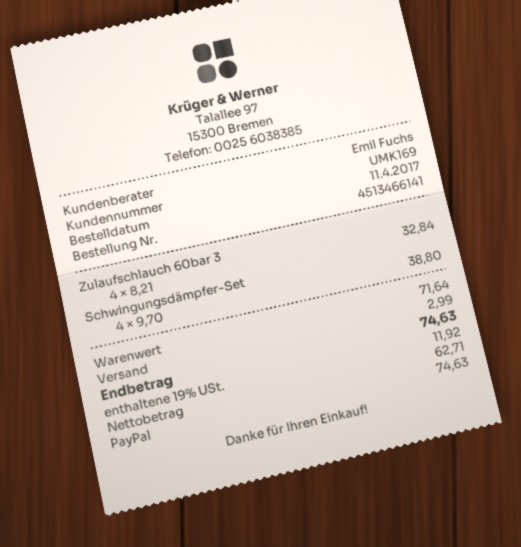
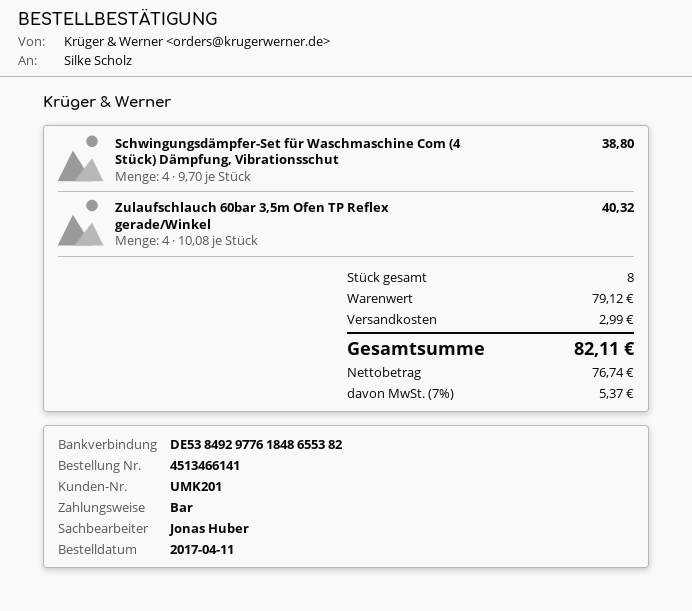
customer number: UMK169 -> UMK201
sales rep: Emil Fuchs -> Jonas Huber
payment method: PayPal -> cash
Zulaufschlauch 60bar 3: 4 x 8.21 = 32.84 -> 4 x 10.08 = 40.32
subtotal: 71.64 -> 79.12
net: 62.71 -> 76.74
tax: 19% = 11.92 -> 7% = 5.37
total: 74.63 -> 82.11

